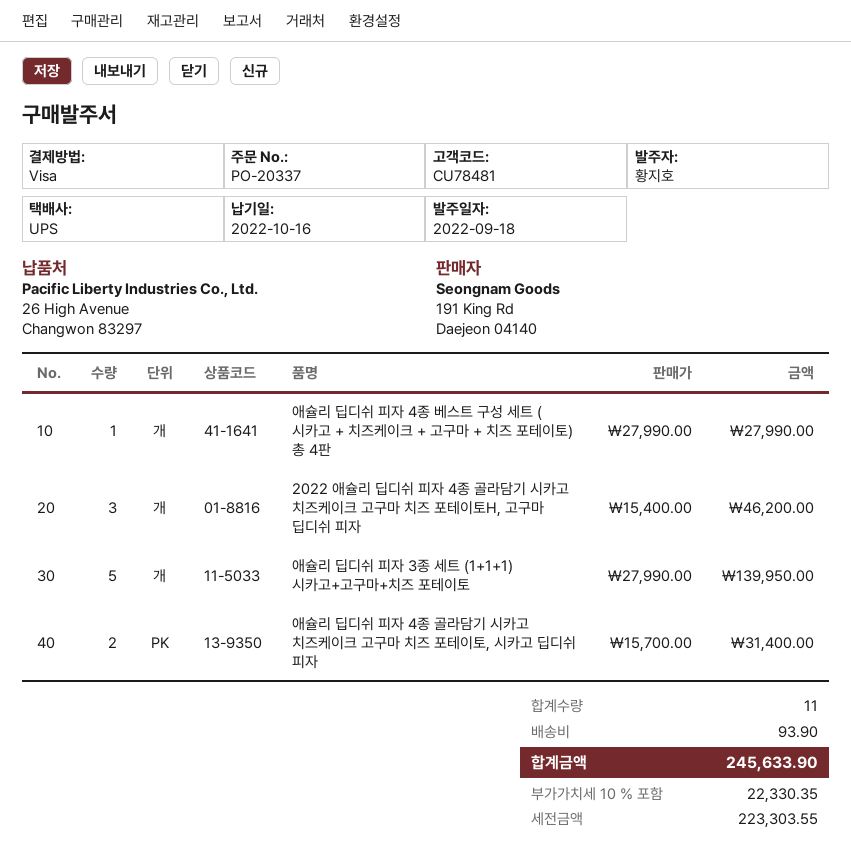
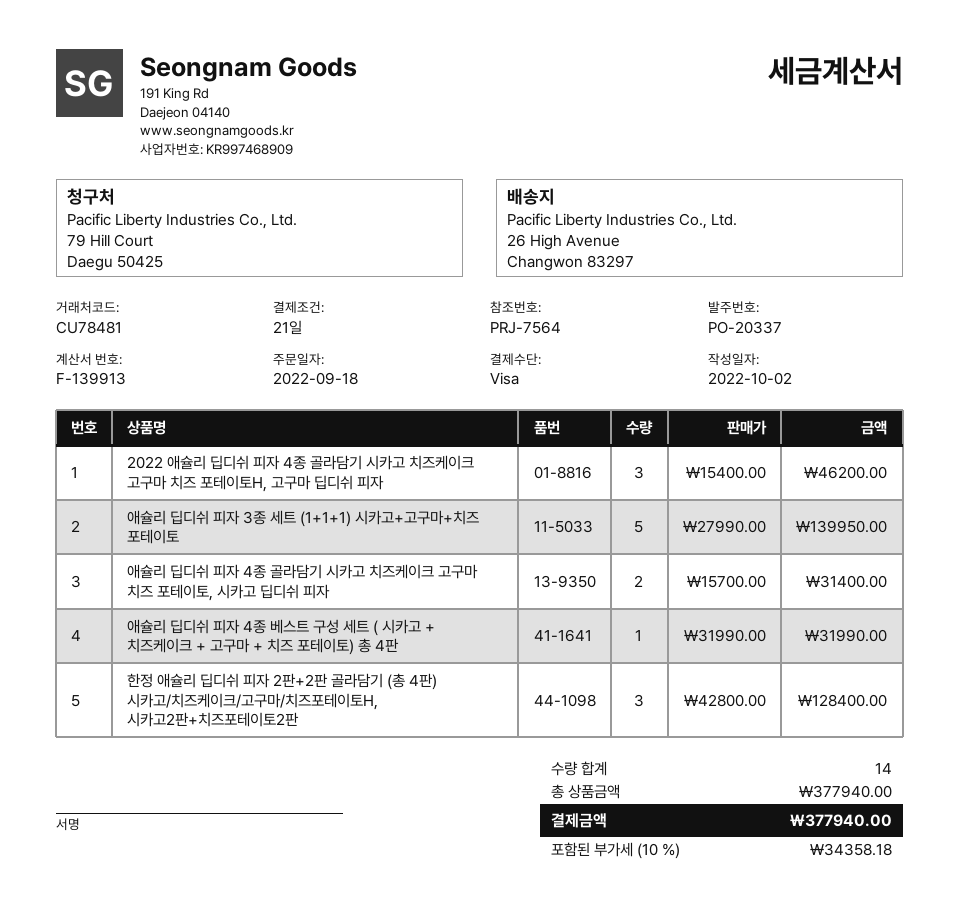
애슐리 딥디쉬 피자 4종 베스트 구성 세트 ( 시카고 + 치즈케이크 + 고구마 + 치즈 포테이토) 총 4판: 1 x 27990.00 = 27990.00 -> 1 x 31990.00 = 31990.00
한정 애슐리 딥디쉬 피자 2판+2판 골라담기 (총 4판) 시카고/치즈케이크/고구마/치즈포테이토H, 시카고2판+치즈포테이토2판: none -> 3 x 42800.00 = 128400.00
total quantity: 11 -> 14
shipping: 93.90 -> none
tax: 10% = 22330.35 -> 10% = 34358.18
total: 245633.90 -> 377940.00

